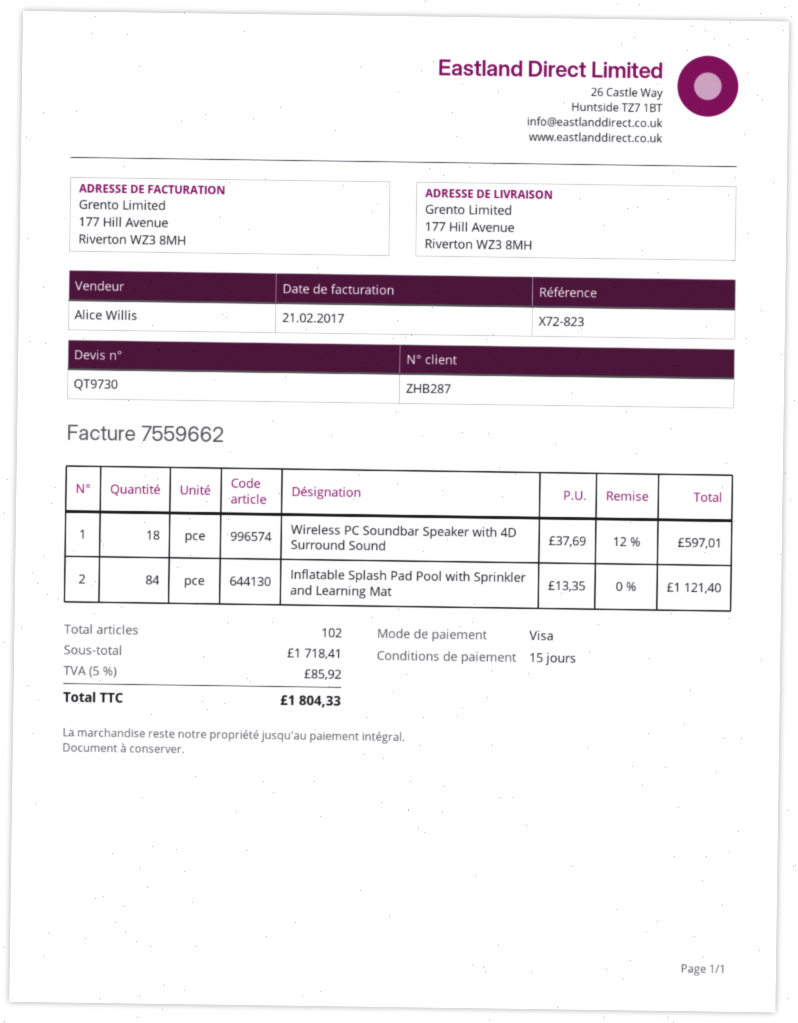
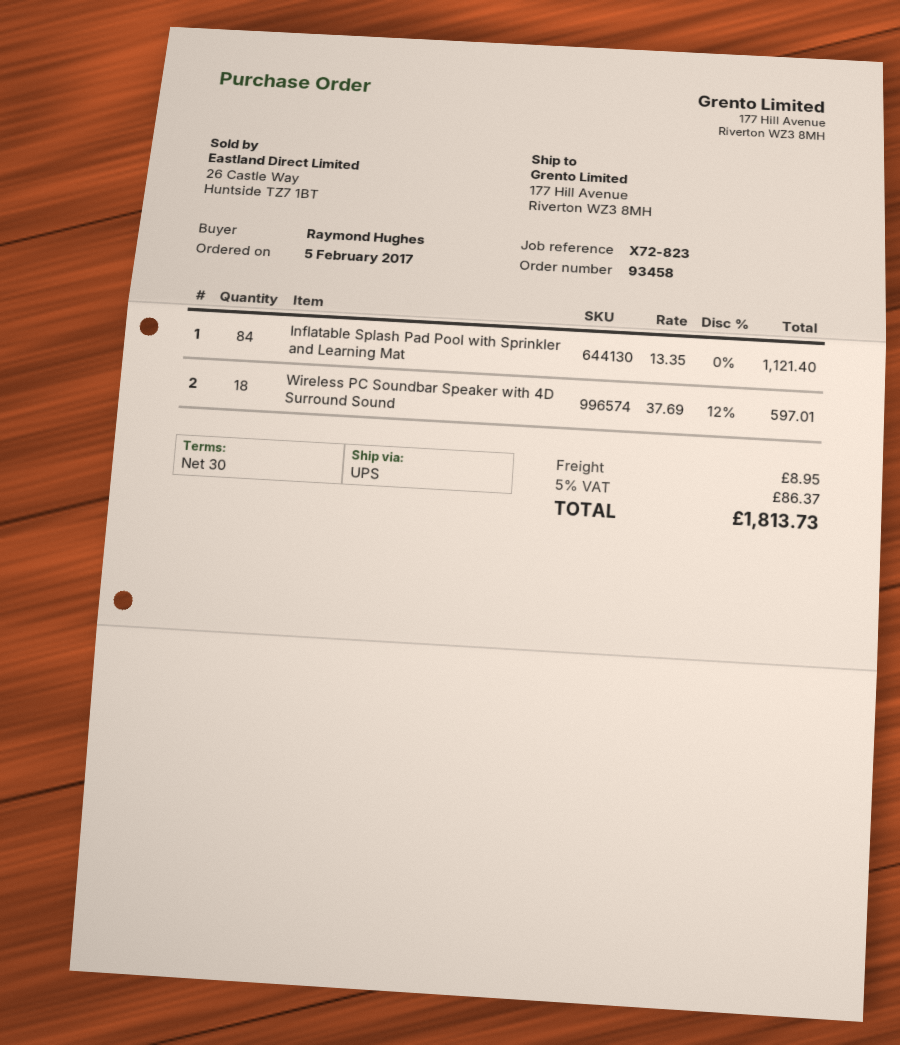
payment terms: 15 days -> 30 days
shipping: none -> 8.95
tax: 5% = 85.92 -> 5% = 86.37
total: 1804.33 -> 1813.73

